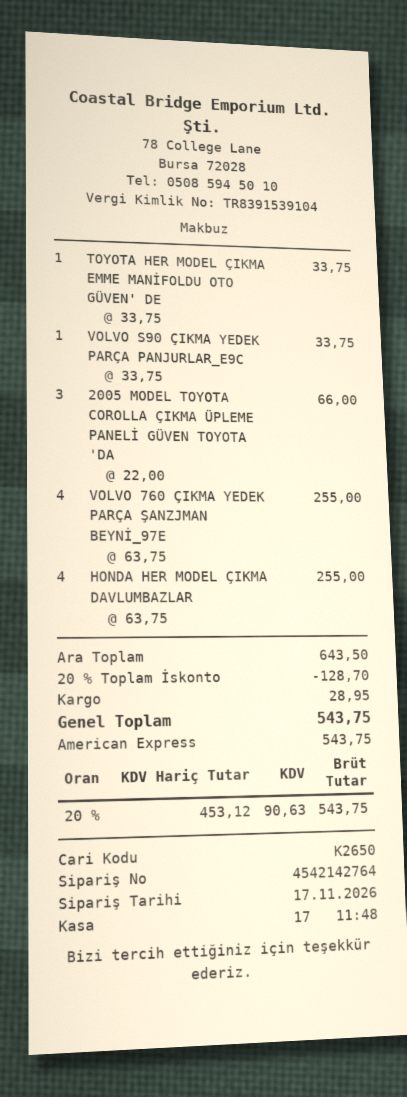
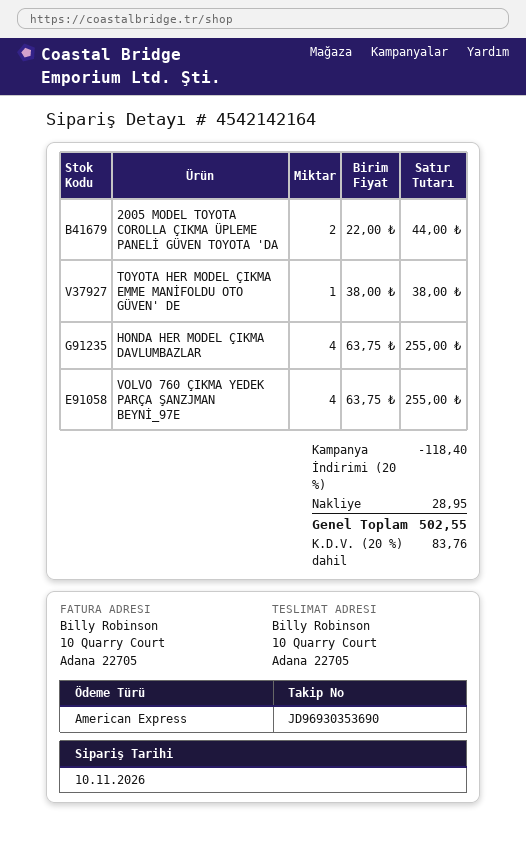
order number: 4542142764 -> 4542142164
order date: 2026-11-17 -> 2026-11-10
TOYOTA HER MODEL ÇIKMA EMME MANİFOLDU OTO GÜVEN' DE: 1 x 33.75 = 33.75 -> 1 x 38.00 = 38.00
VOLVO S90 ÇIKMA YEDEK PARÇA PANJURLAR_E9C: 1 x 33.75 = 33.75 -> none
2005 MODEL TOYOTA COROLLA ÇIKMA ÜPLEME PANELİ GÜVEN TOYOTA 'DA: 3 x 22.00 = 66.00 -> 2 x 22.00 = 44.00
discount: 20% = 128.70 -> 20% = 118.40
tax: 20% = 90.63 -> 20% = 83.76
total: 543.75 -> 502.55

